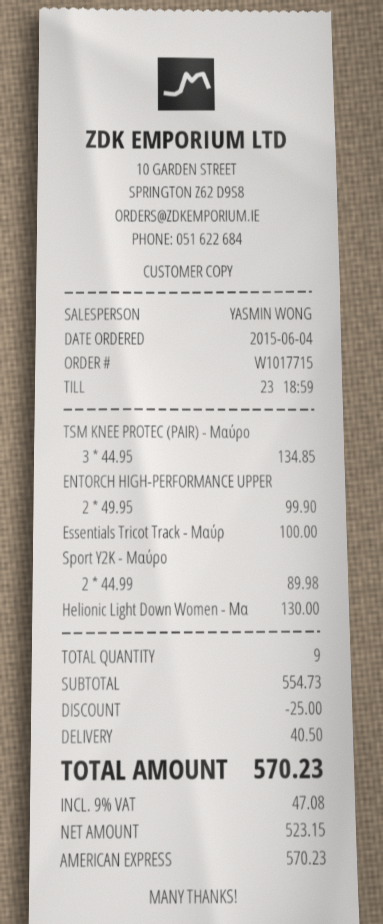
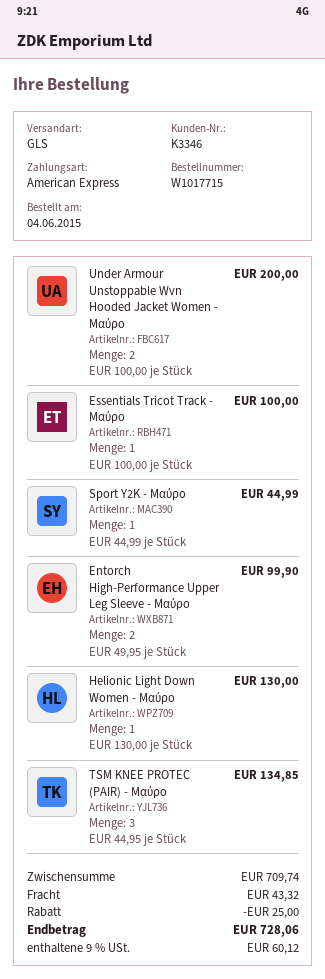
Sport Y2K - Μαύρο: 2 x 44.99 = 89.98 -> 1 x 44.99 = 44.99
Under Armour Unstoppable Wvn Hooded Jacket Women - Μαύρο: none -> 2 x 100.00 = 200.00
subtotal: 554.73 -> 709.74
shipping: 40.50 -> 43.32
tax: 9% = 47.08 -> 9% = 60.12
total: 570.23 -> 728.06

